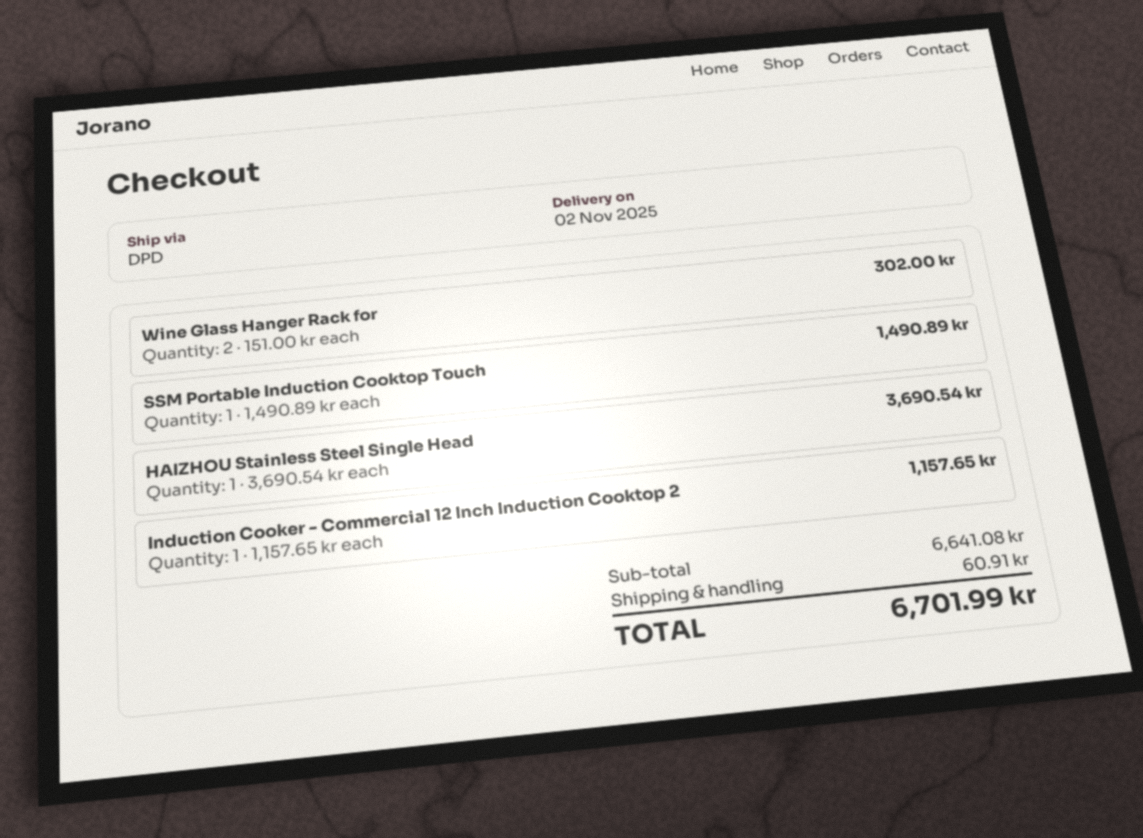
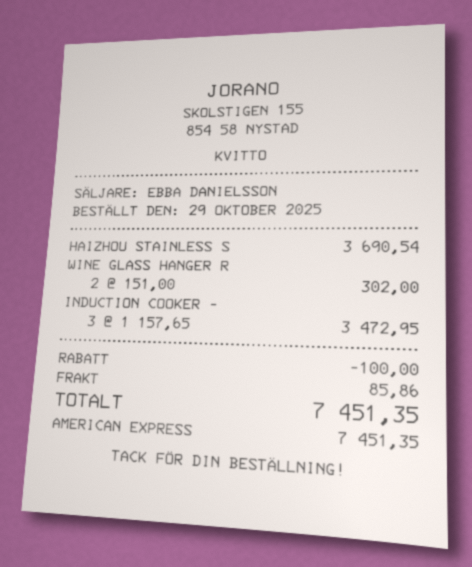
SSM Portable Induction Cooktop Touch: 1 x 1490.89 = 1490.89 -> none
Induction Cooker - Commercial 12 Inch Induction Cooktop 2: 1 x 1157.65 = 1157.65 -> 3 x 1157.65 = 3472.95
discount: none -> 100.00
shipping: 60.91 -> 85.86
total: 6701.99 -> 7451.35

